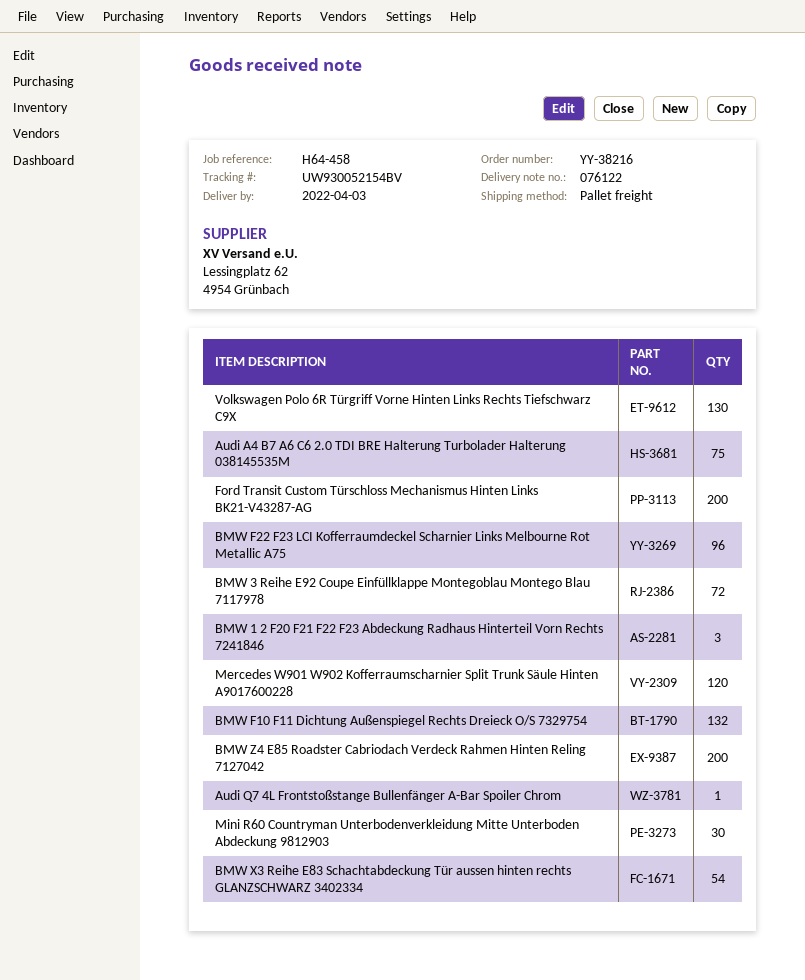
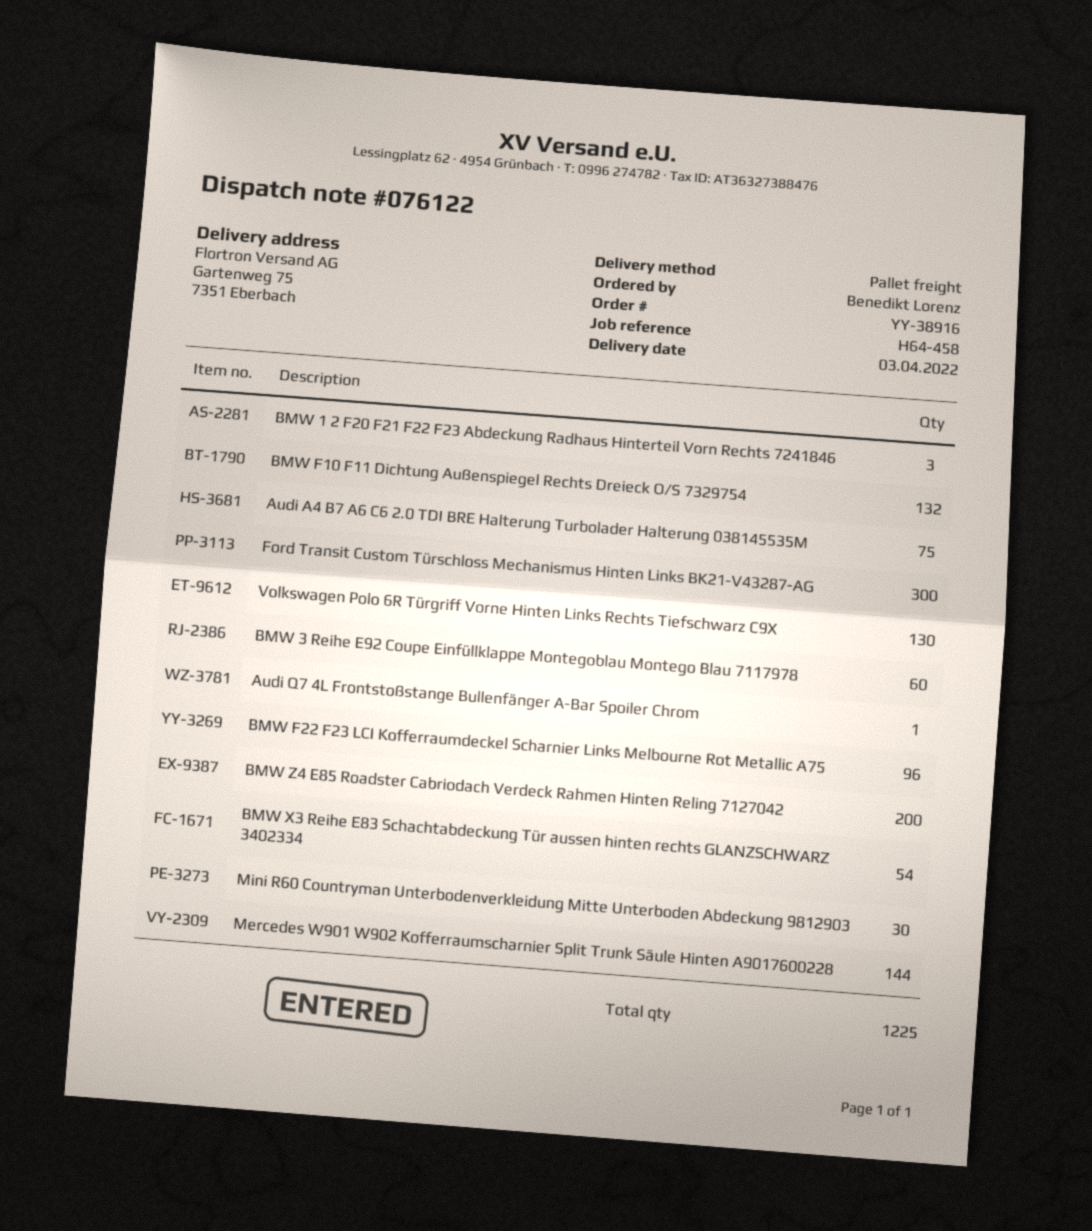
order number: YY-38216 -> YY-38916
Ford Transit Custom Türschloss Mechanismus Hinten Links BK21-V43287-AG: 200 -> 300
BMW 3 Reihe E92 Coupe Einfüllklappe Montegoblau Montego Blau 7117978: 72 -> 60
Mercedes W901 W902 Kofferraumscharnier Split Trunk Säule Hinten A9017600228: 120 -> 144

